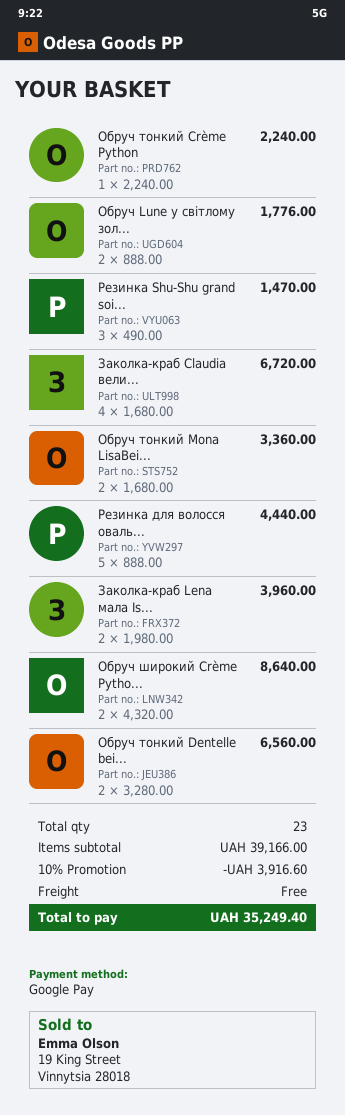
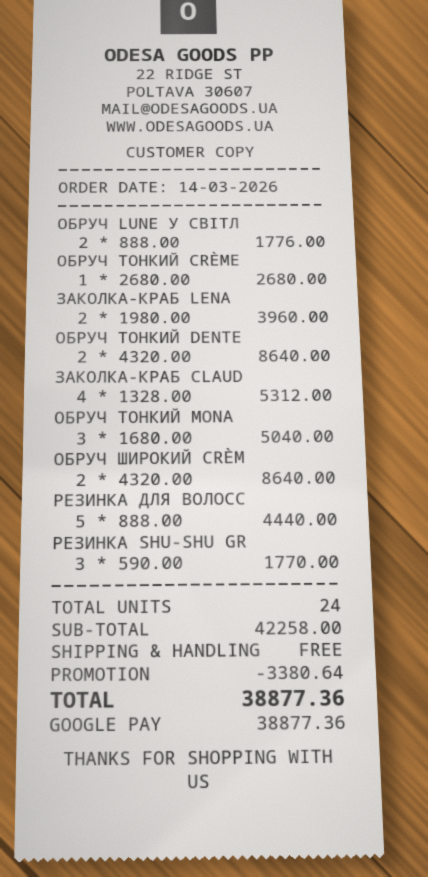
Обруч тонкий Crème Python: 1 x 2240.00 = 2240.00 -> 1 x 2680.00 = 2680.00
Резинка Shu-Shu grand soi...: 3 x 490.00 = 1470.00 -> 3 x 590.00 = 1770.00
Заколка-краб Claudia вели...: 4 x 1680.00 = 6720.00 -> 4 x 1328.00 = 5312.00
Обруч тонкий Mona LisaBei...: 2 x 1680.00 = 3360.00 -> 3 x 1680.00 = 5040.00
Обруч тонкий Dentelle bei...: 2 x 3280.00 = 6560.00 -> 2 x 4320.00 = 8640.00
total quantity: 23 -> 24
subtotal: 39166.00 -> 42258.00
discount: 3916.60 -> 3380.64
total: 35249.40 -> 38877.36

